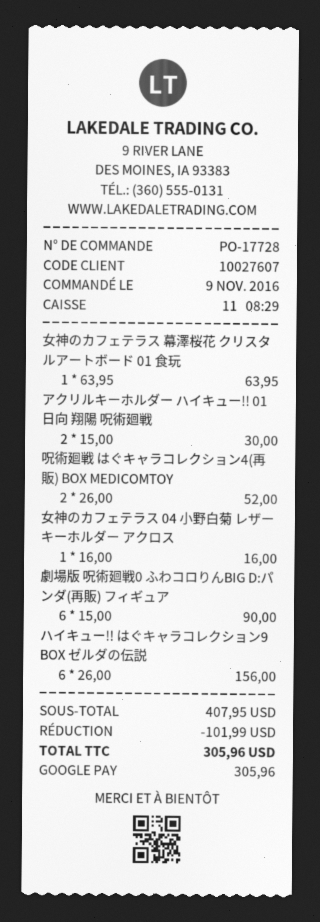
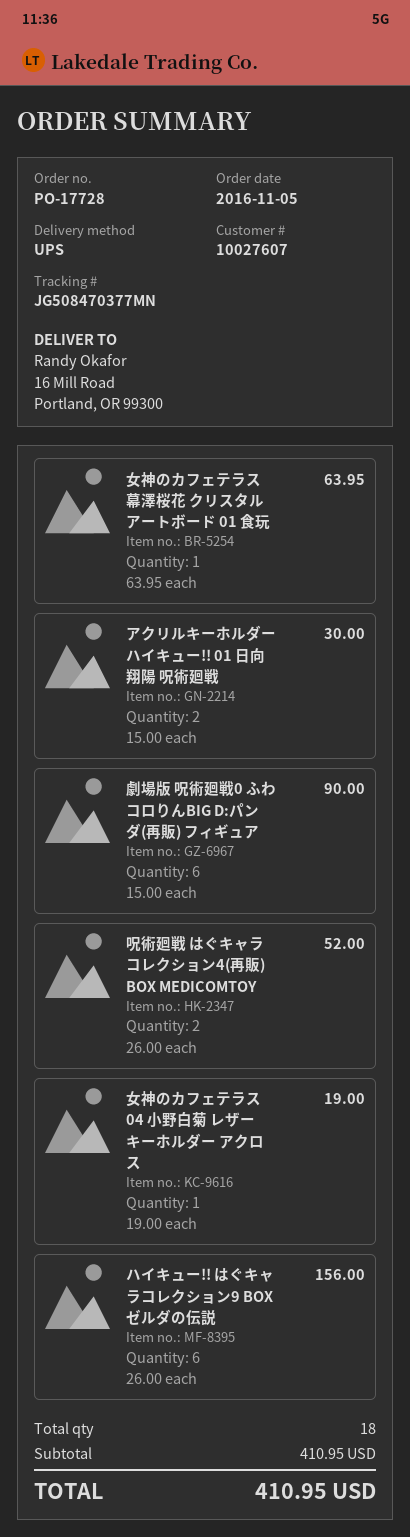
order date: 2016-11-09 -> 2016-11-05
女神のカフェテラス 04 小野白菊 レザーキーホルダー アクロス: 1 x 16.00 = 16.00 -> 1 x 19.00 = 19.00
subtotal: 407.95 -> 410.95
discount: 101.99 -> none
total: 305.96 -> 410.95

